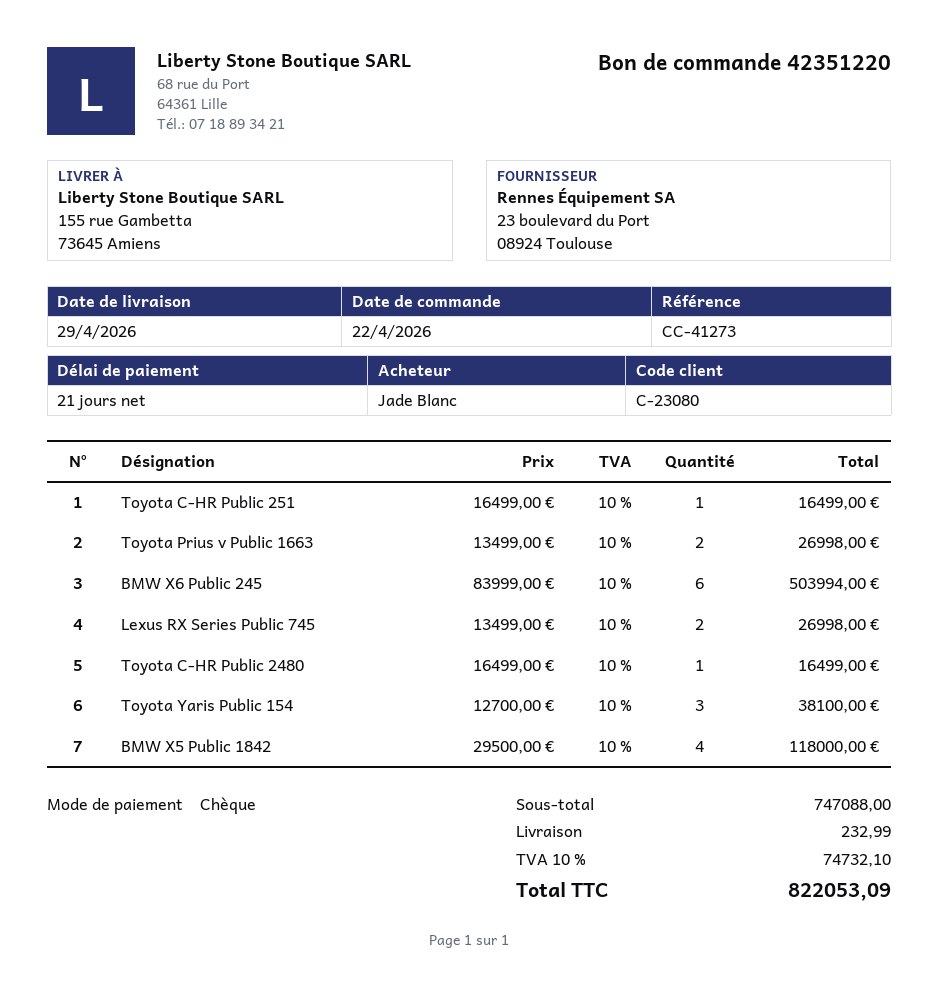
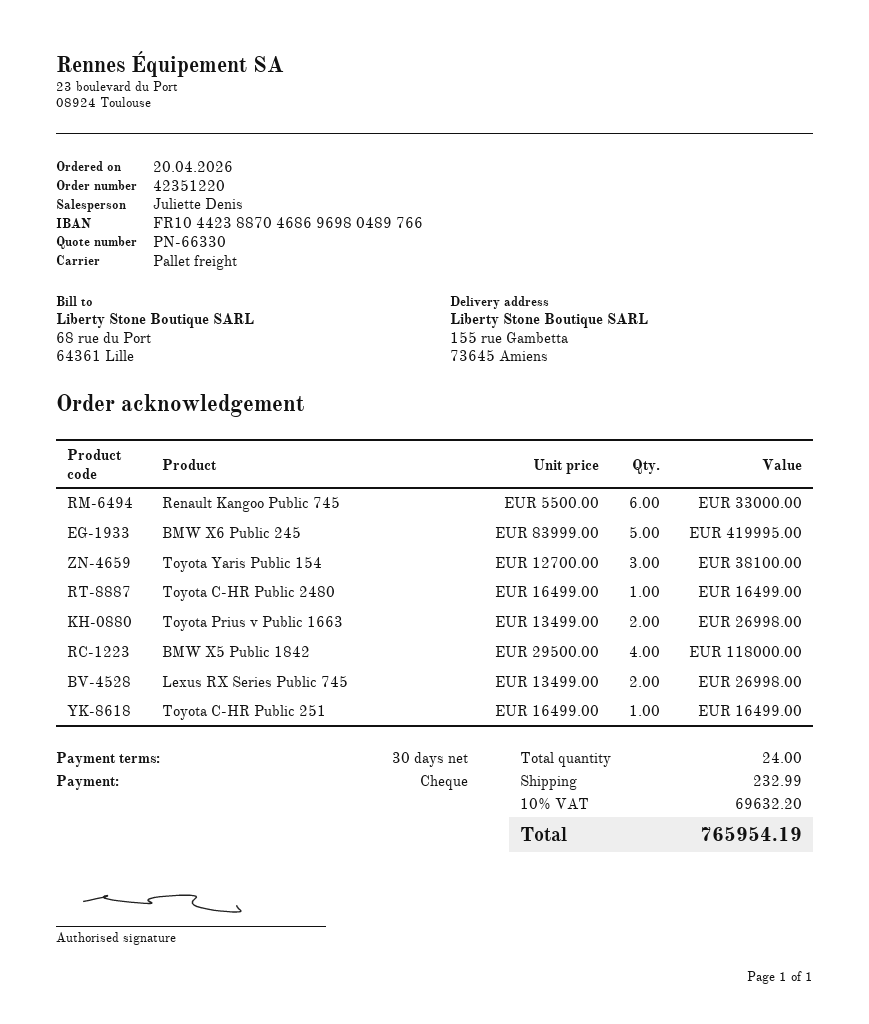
order date: 2026-04-22 -> 2026-04-20
payment terms: 21 days -> 30 days
BMW X6 Public 245: 6 x 83999.00 = 503994.00 -> 5 x 83999.00 = 419995.00
Renault Kangoo Public 745: none -> 6 x 5500.00 = 33000.00
tax: 10% = 74732.10 -> 10% = 69632.20
total: 822053.09 -> 765954.19

